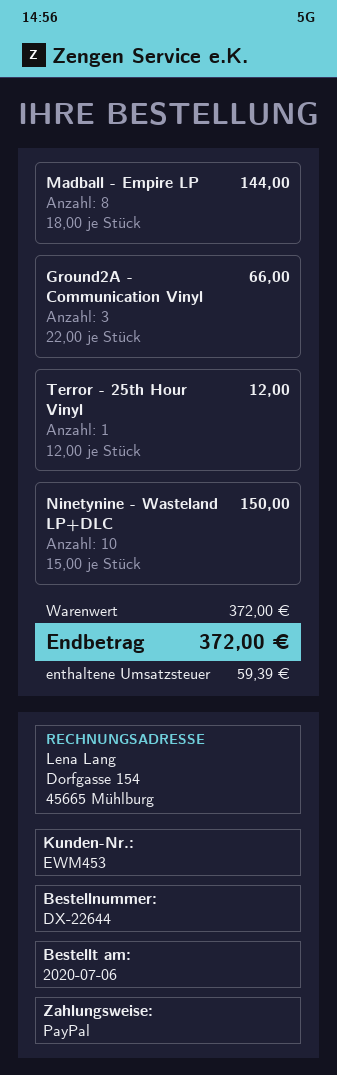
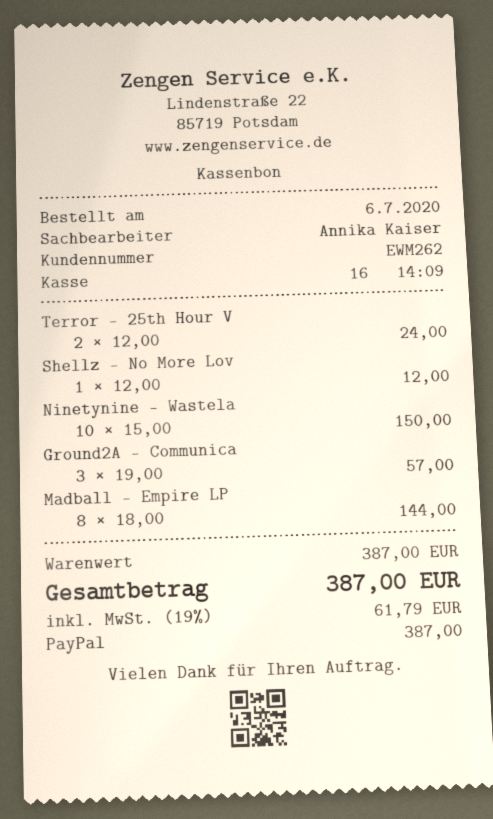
customer number: EWM453 -> EWM262
Ground2A - Communication Vinyl: 3 x 22.00 = 66.00 -> 3 x 19.00 = 57.00
Terror - 25th Hour Vinyl: 1 x 12.00 = 12.00 -> 2 x 12.00 = 24.00
Shellz - No More Lov: none -> 1 x 12.00 = 12.00
subtotal: 372.00 -> 387.00
tax: 59.39 -> 61.79
total: 372.00 -> 387.00

